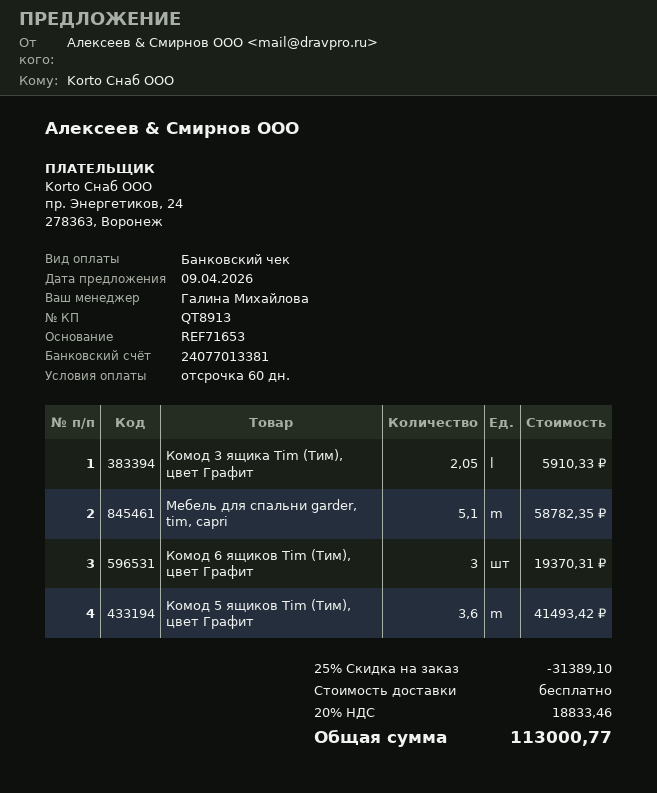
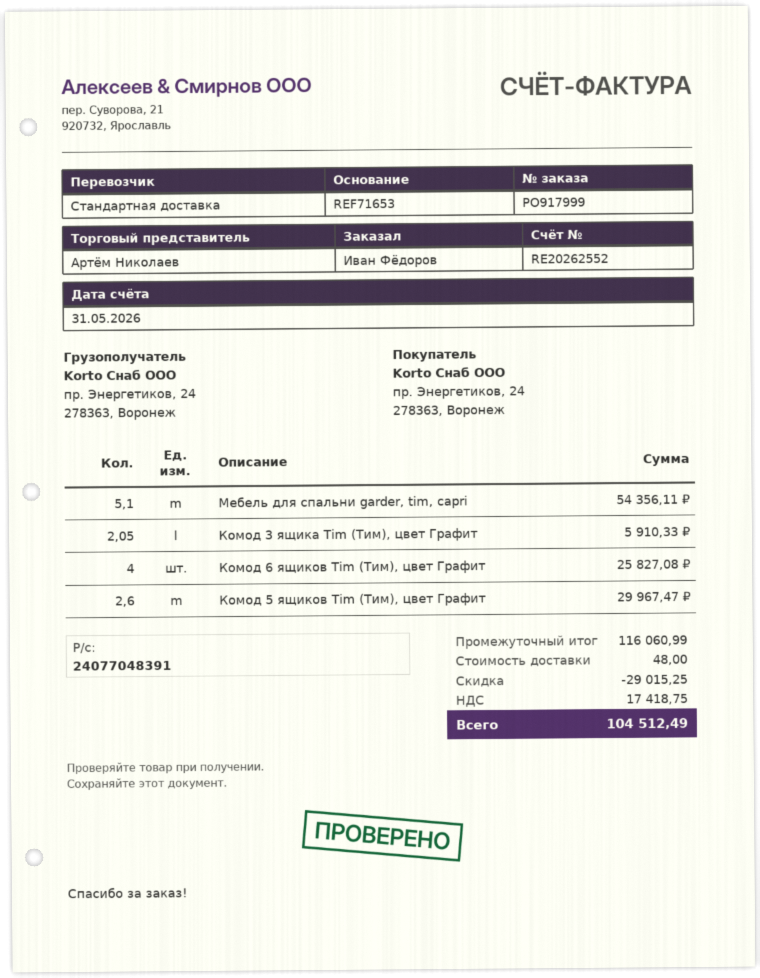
sales rep: Галина Михайлова -> Артём Николаев
bank account: 24077013381 -> 24077048391
Мебель для спальни garder, tim, capri: 5.1 for 58782.35 -> 5.1 for 54356.11
Комод 6 ящиков Tim (Тим), цвет Графит: 3 for 19370.31 -> 4 for 25827.08
Комод 5 ящиков Tim (Тим), цвет Графит: 3.6 for 41493.42 -> 2.6 for 29967.47
discount: 31389.10 -> 29015.25
shipping: 0.00 -> 48.00
tax: 18833.46 -> 17418.75
total: 113000.77 -> 104512.49

